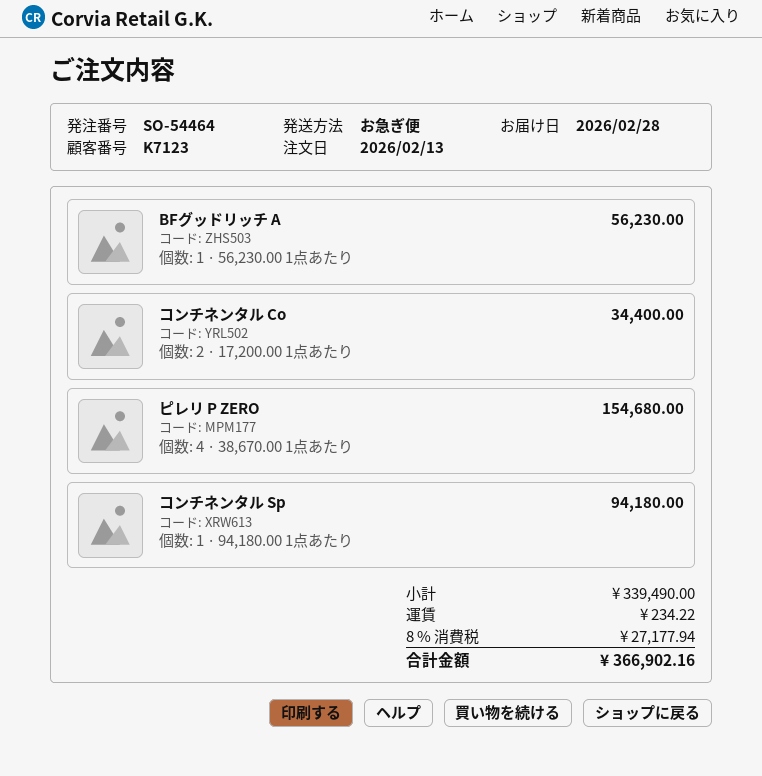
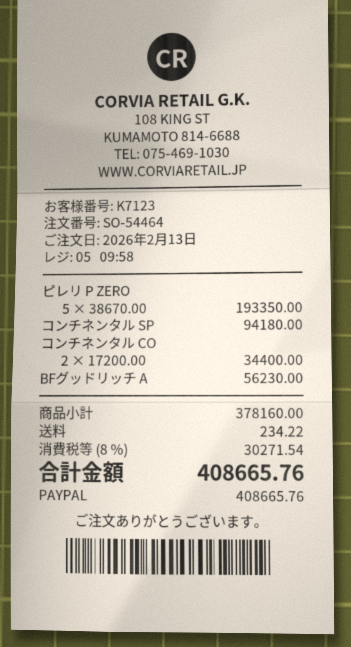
ピレリ P ZERO: 4 x 38670.00 = 154680.00 -> 5 x 38670.00 = 193350.00
subtotal: 339490.00 -> 378160.00
tax: 8% = 27177.94 -> 8% = 30271.54
total: 366902.16 -> 408665.76

